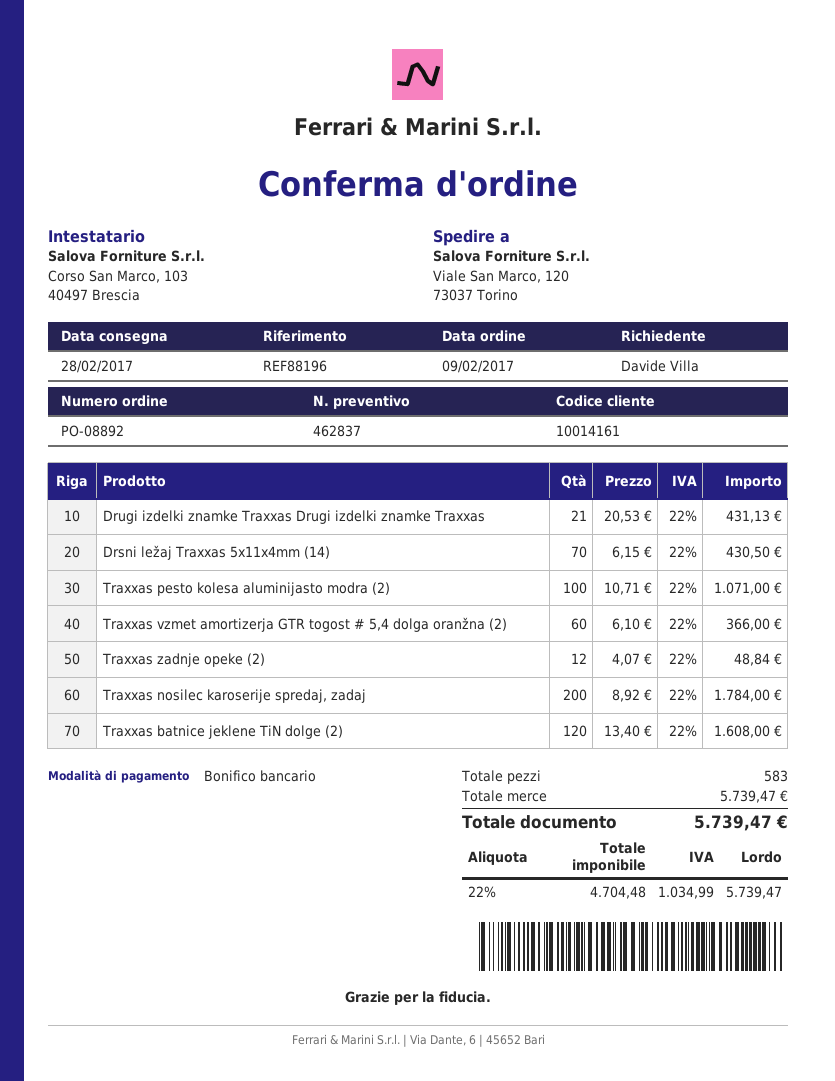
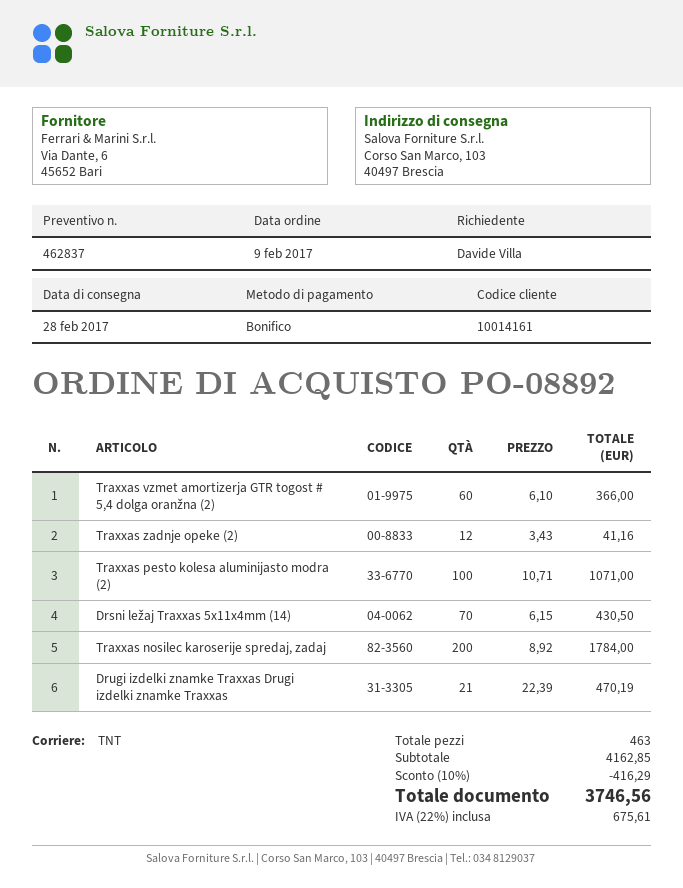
ship to: Viale San Marco, 120, 73037 Torino -> Corso San Marco, 103, 40497 Brescia
Drugi izdelki znamke Traxxas Drugi izdelki znamke Traxxas: 21 x 20.53 = 431.13 -> 21 x 22.39 = 470.19
Traxxas zadnje opeke (2): 12 x 4.07 = 48.84 -> 12 x 3.43 = 41.16
Traxxas batnice jeklene TiN dolge (2): 120 x 13.40 = 1608.00 -> none
total quantity: 583 -> 463
subtotal: 5739.47 -> 4162.85
discount: none -> 10% = 416.29
tax: 22% = 1034.99 -> 22% = 675.61
total: 5739.47 -> 3746.56

